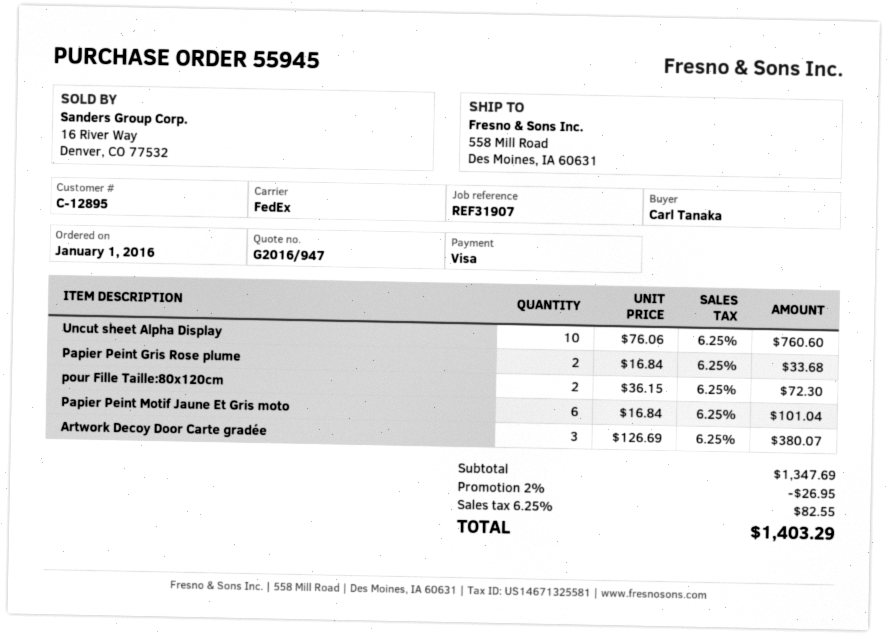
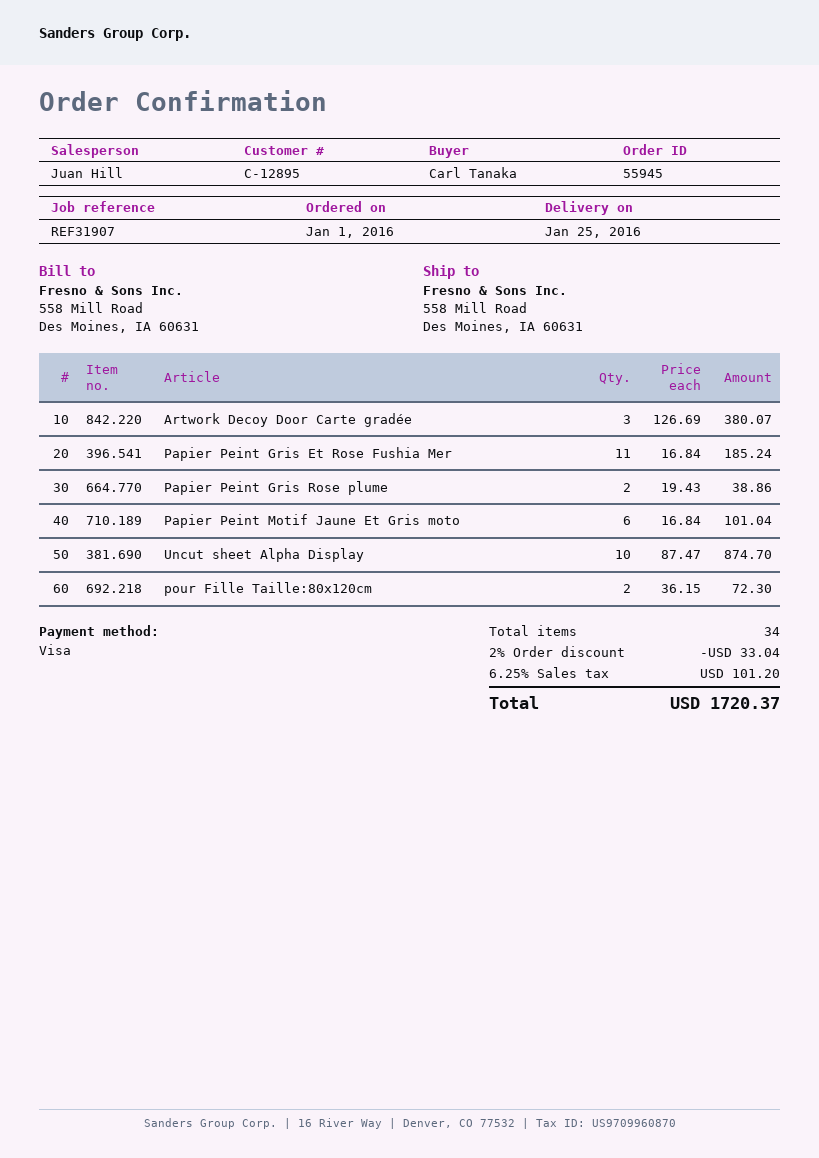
Uncut sheet Alpha Display: 10 x 76.06 = 760.60 -> 10 x 87.47 = 874.70
Papier Peint Gris Rose plume: 2 x 16.84 = 33.68 -> 2 x 19.43 = 38.86
Papier Peint Gris Et Rose Fushia Mer: none -> 11 x 16.84 = 185.24
discount: 2% = 26.95 -> 2% = 33.04
tax: 6.25% = 82.55 -> 6.25% = 101.20
total: 1403.29 -> 1720.37

